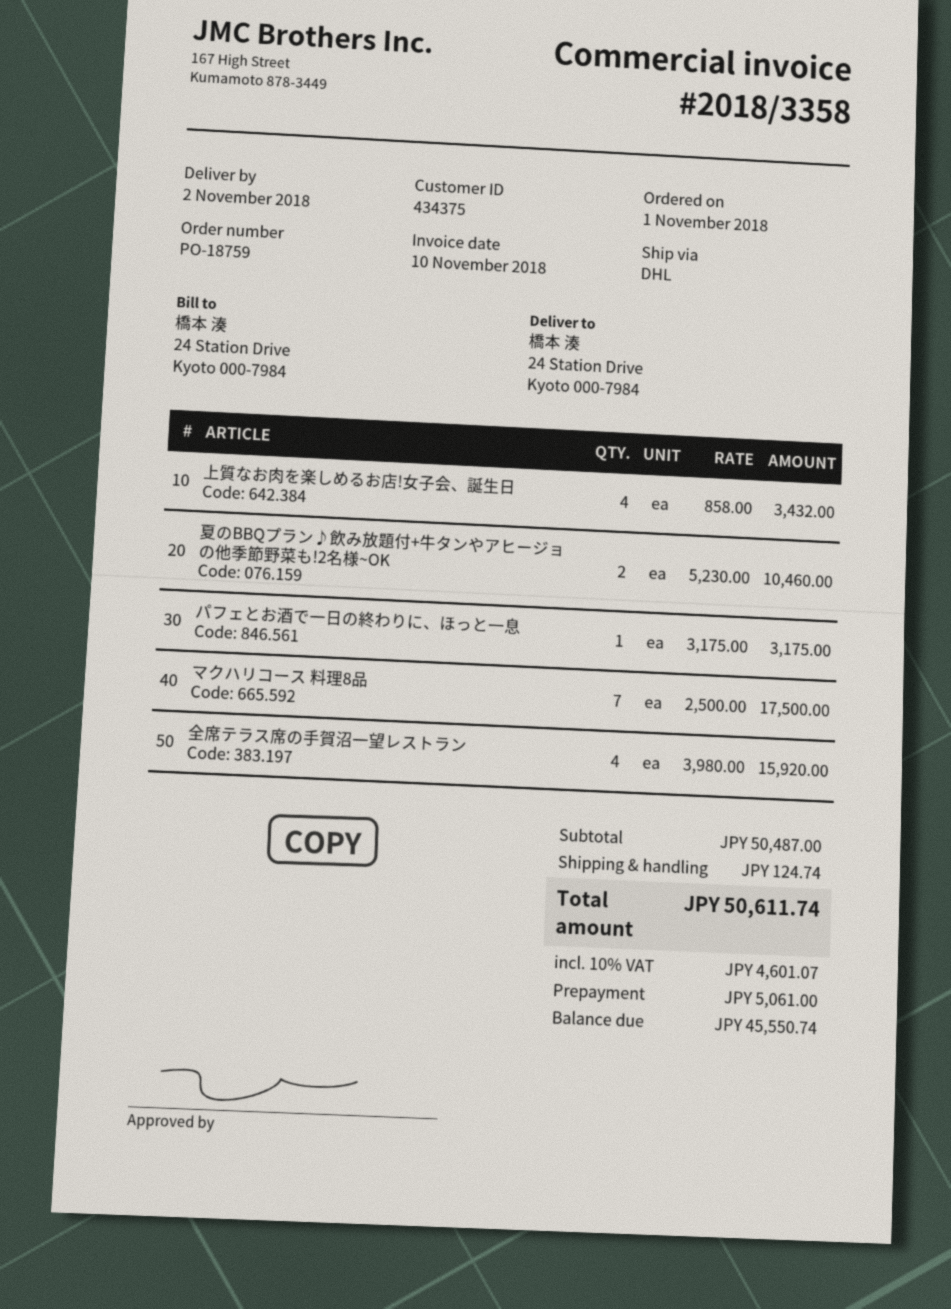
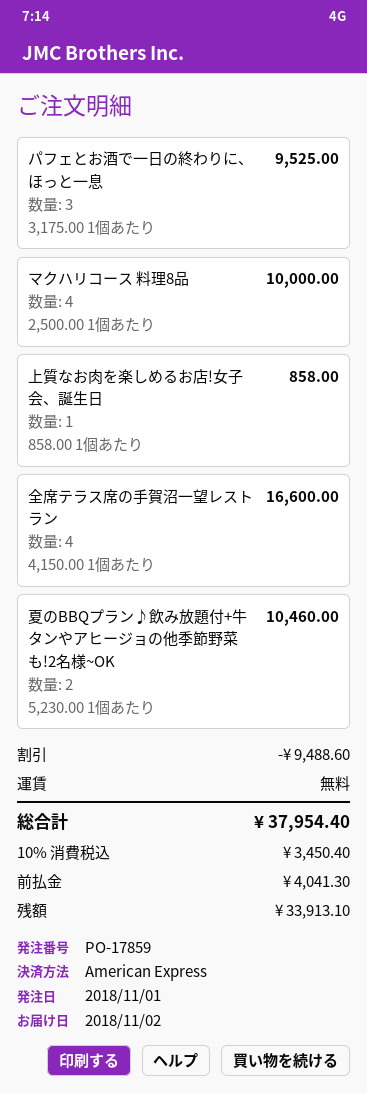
order number: PO-18759 -> PO-17859
上質なお肉を楽しめるお店!女子会、誕生日: 4 x 858.00 = 3432.00 -> 1 x 858.00 = 858.00
パフェとお酒で一日の終わりに、ほっと一息: 1 x 3175.00 = 3175.00 -> 3 x 3175.00 = 9525.00
マクハリコース 料理8品: 7 x 2500.00 = 17500.00 -> 4 x 2500.00 = 10000.00
全席テラス席の手賀沼一望レストラン: 4 x 3980.00 = 15920.00 -> 4 x 4150.00 = 16600.00
discount: none -> 9488.60
shipping: 124.74 -> 0.00
tax: 10% = 4601.07 -> 10% = 3450.40
total: 50611.74 -> 37954.40
deposit: 5061.00 -> 4041.30
balance: 45550.74 -> 33913.10

